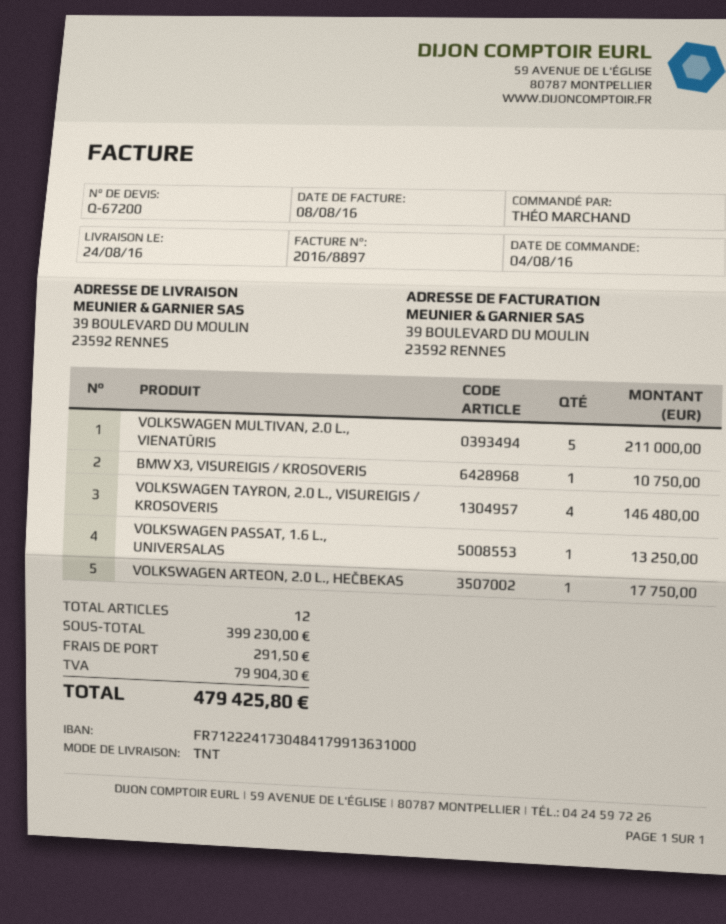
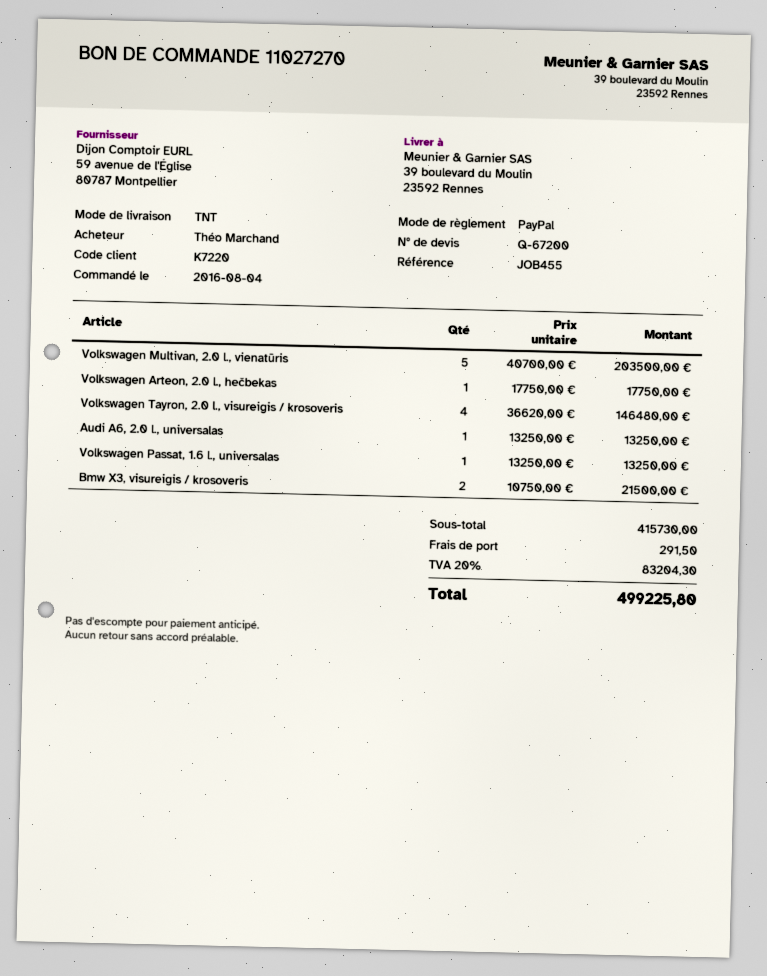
VOLKSWAGEN MULTIVAN, 2.0 L., VIENATŪRIS: 5 for 211000.00 -> 5 for 203500.00
BMW X3, VISUREIGIS / KROSOVERIS: 1 for 10750.00 -> 2 for 21500.00
Audi A6, 2.0 l., universalas: none -> 1 for 13250.00
subtotal: 399230.00 -> 415730.00
tax: 79904.30 -> 83204.30
total: 479425.80 -> 499225.80

